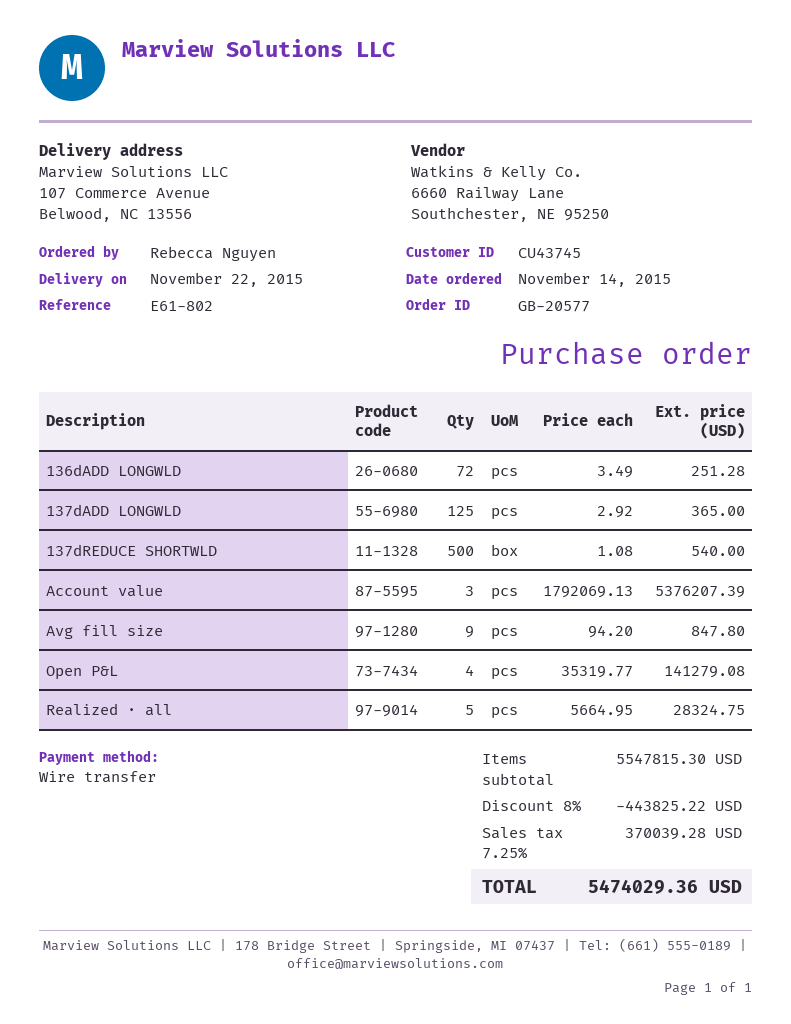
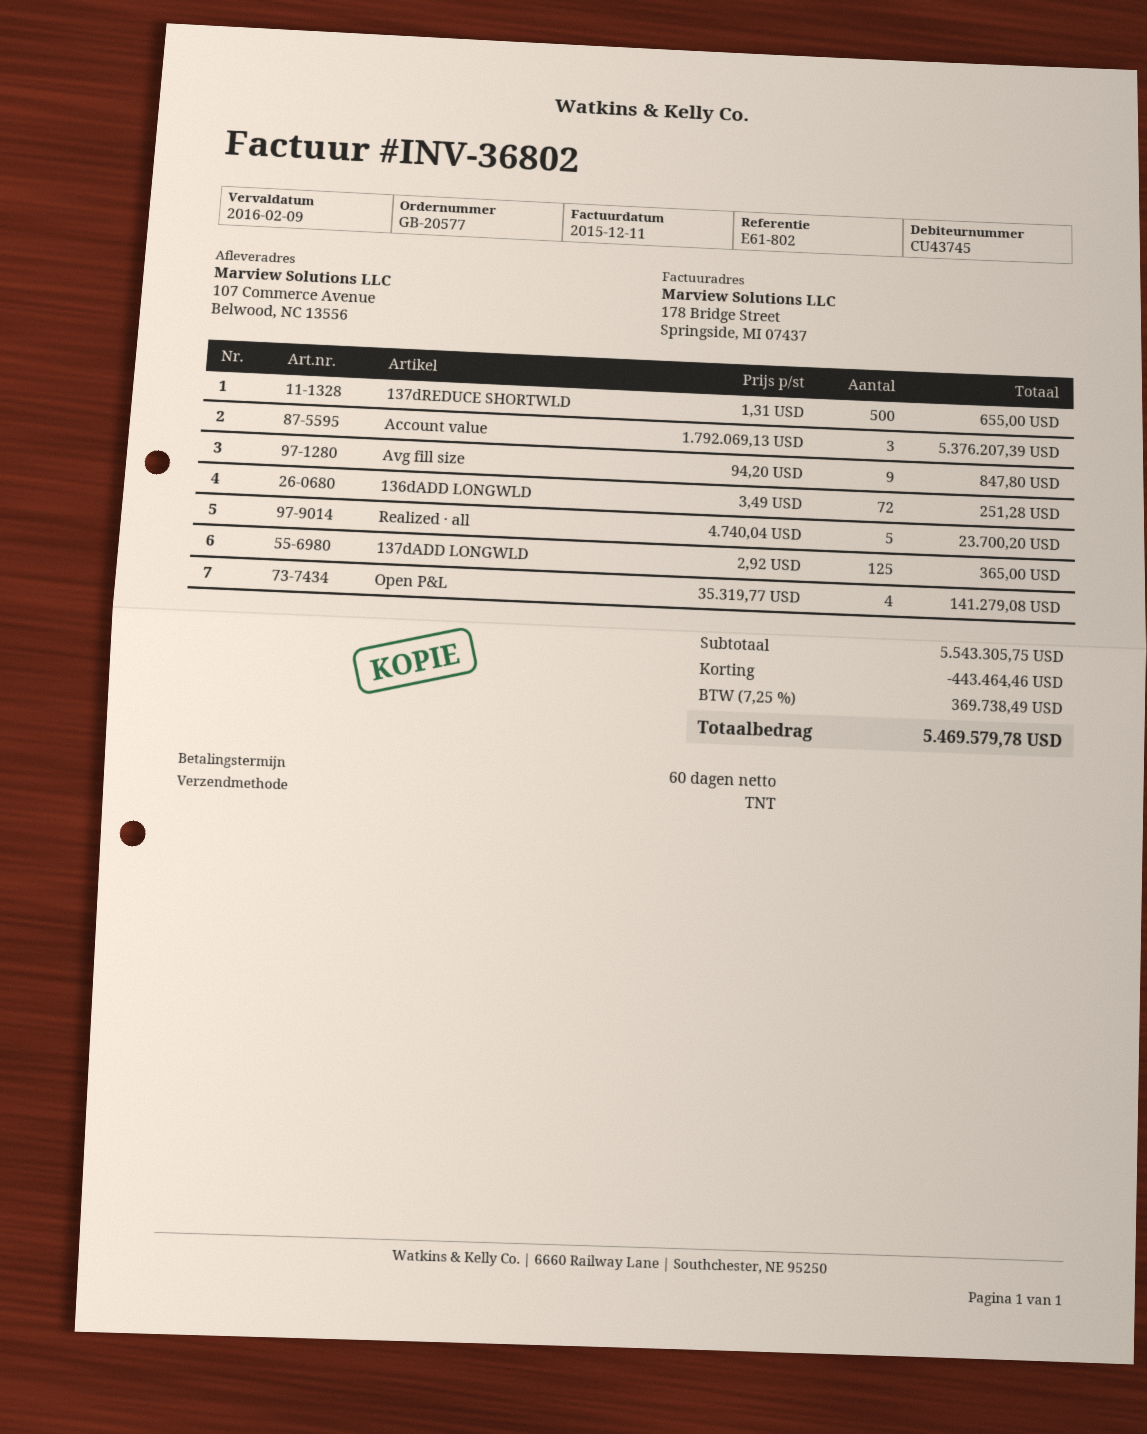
137dREDUCE SHORTWLD: 500 x 1.08 = 540.00 -> 500 x 1.31 = 655.00
Realized · all: 5 x 5664.95 = 28324.75 -> 5 x 4740.04 = 23700.20
subtotal: 5547815.30 -> 5543305.75
discount: 443825.22 -> 443464.46
tax: 7.25% = 370039.28 -> 7.25% = 369738.49
total: 5474029.36 -> 5469579.78

